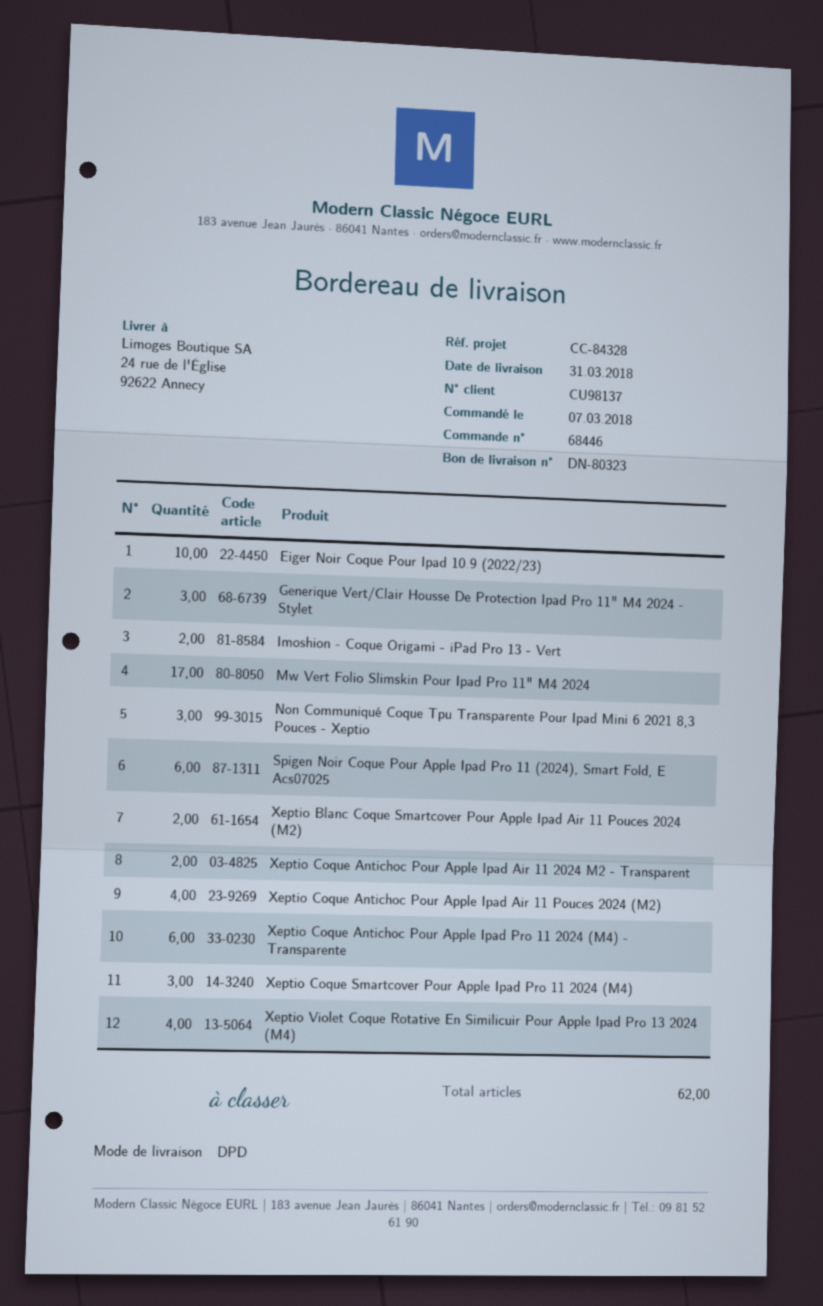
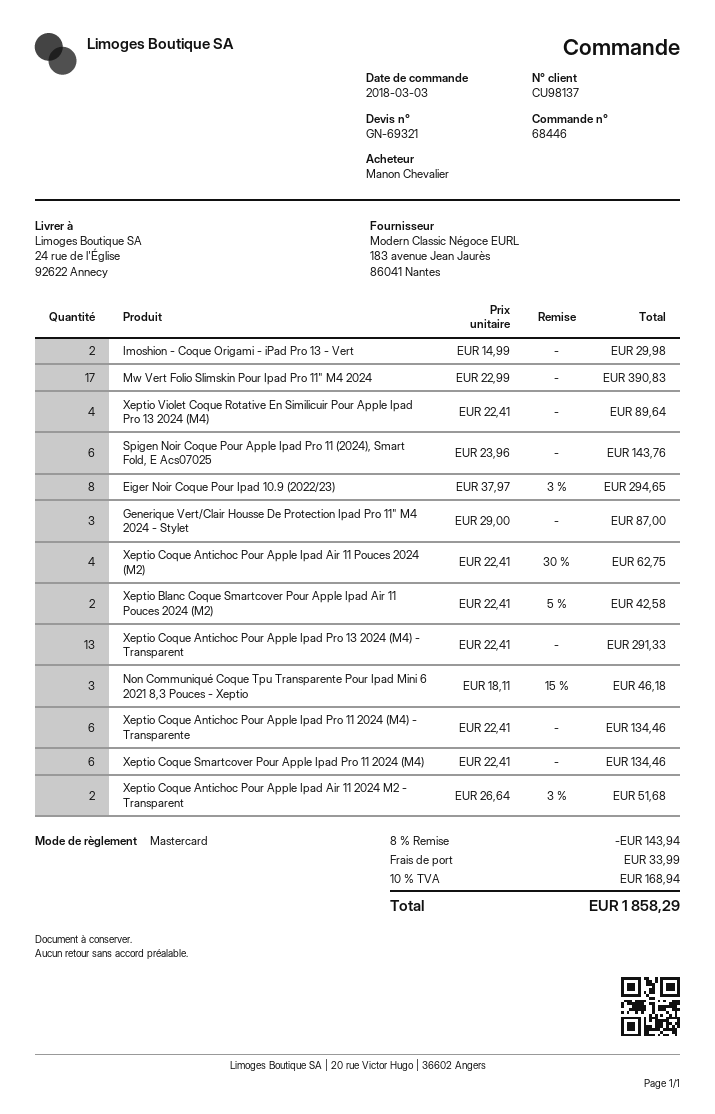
order date: 2018-03-07 -> 2018-03-03
Eiger Noir Coque Pour Ipad 10.9 (2022/23): 10 -> 8
Xeptio Coque Smartcover Pour Apple Ipad Pro 11 2024 (M4): 3 -> 6
Xeptio Coque Antichoc Pour Apple Ipad Pro 13 2024 (M4) - Transparent: none -> 13

